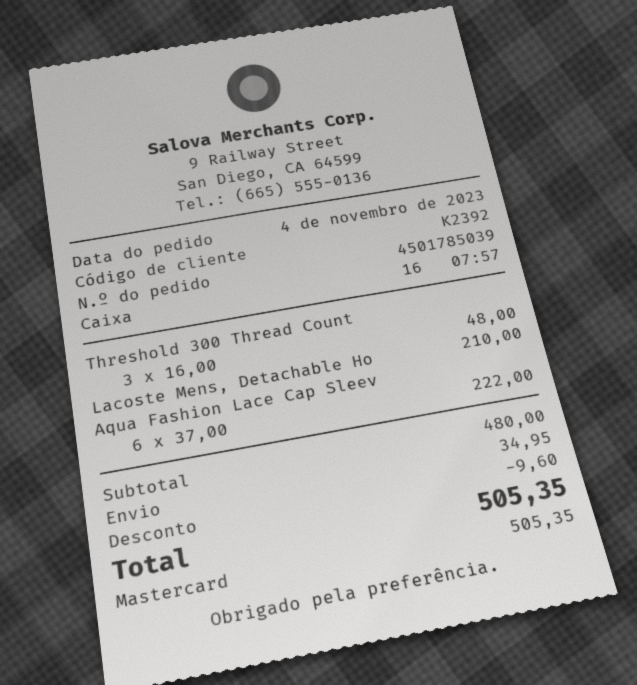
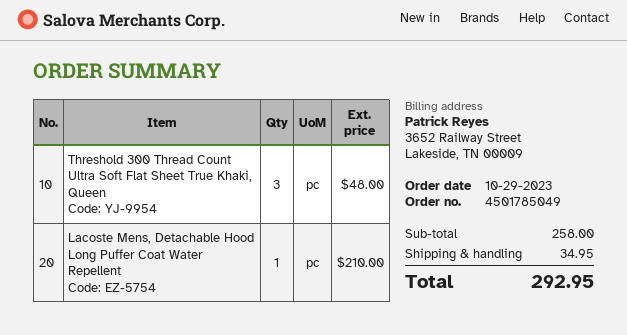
order number: 4501785039 -> 4501785049
order date: 2023-11-04 -> 2023-10-29
Aqua Fashion Lace Cap Sleev: 6 for 222.00 -> none
subtotal: 480.00 -> 258.00
discount: 9.60 -> none
total: 505.35 -> 292.95

